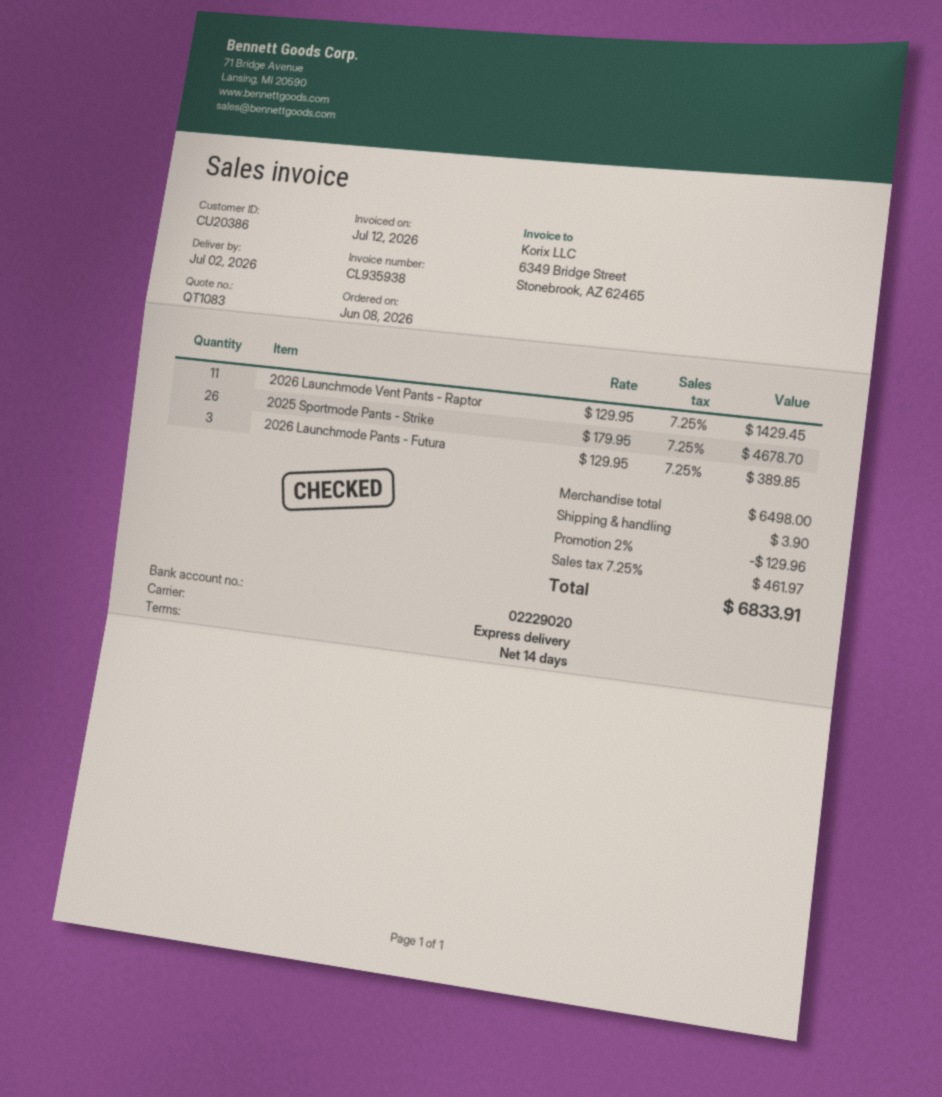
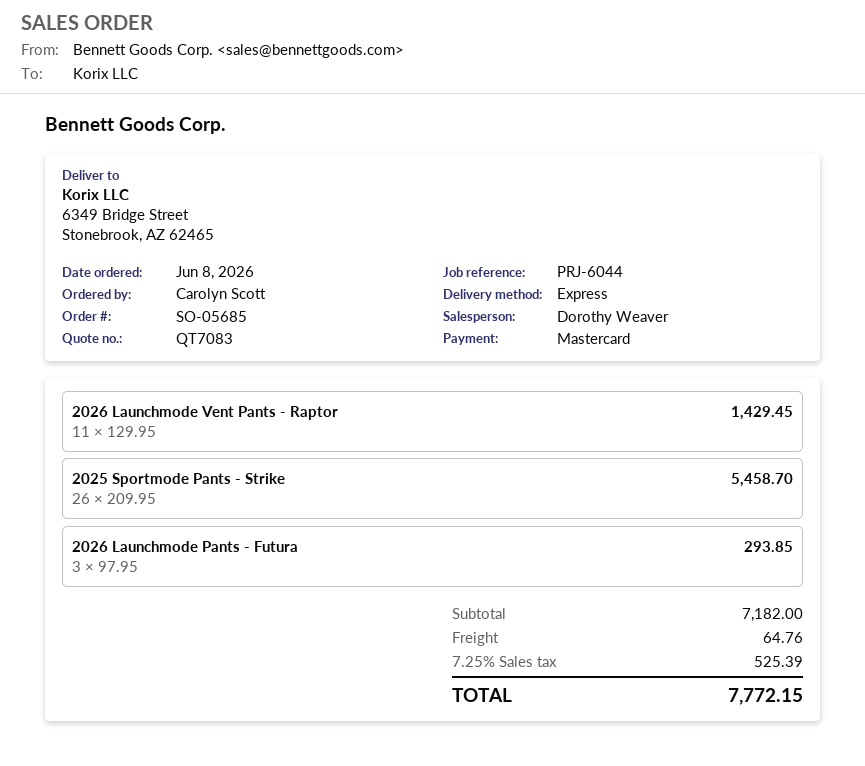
quote number: QT1083 -> QT7083
2025 Sportmode Pants - Strike: 26 x 179.95 = 4678.70 -> 26 x 209.95 = 5458.70
2026 Launchmode Pants - Futura: 3 x 129.95 = 389.85 -> 3 x 97.95 = 293.85
subtotal: 6498.00 -> 7182.00
discount: 2% = 129.96 -> none
shipping: 3.90 -> 64.76
tax: 7.25% = 461.97 -> 7.25% = 525.39
total: 6833.91 -> 7772.15

